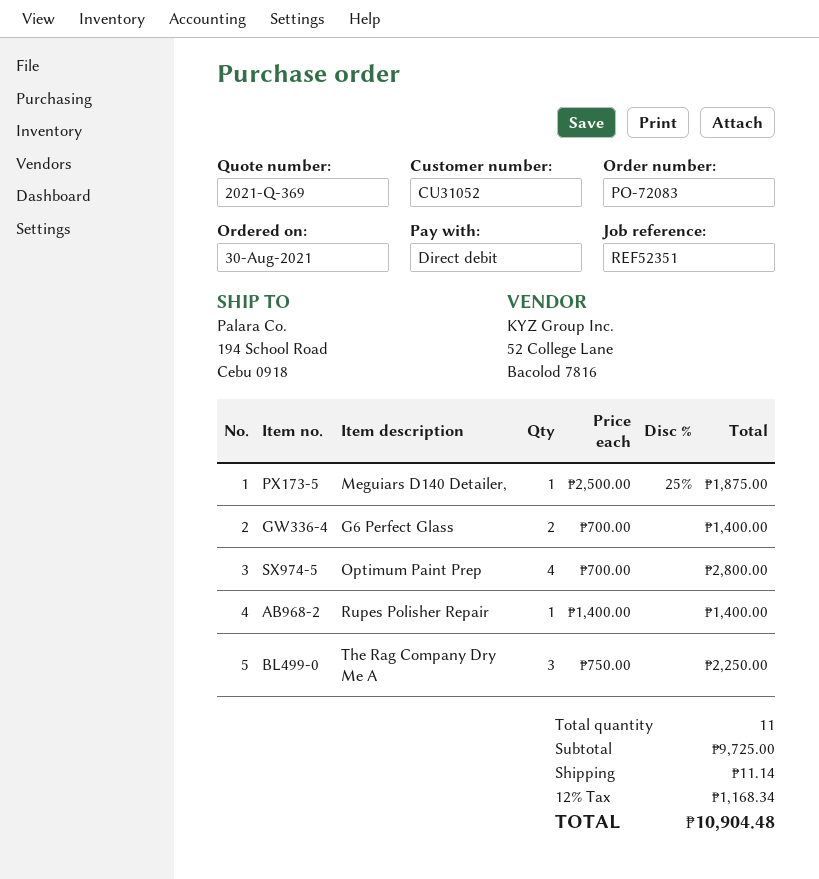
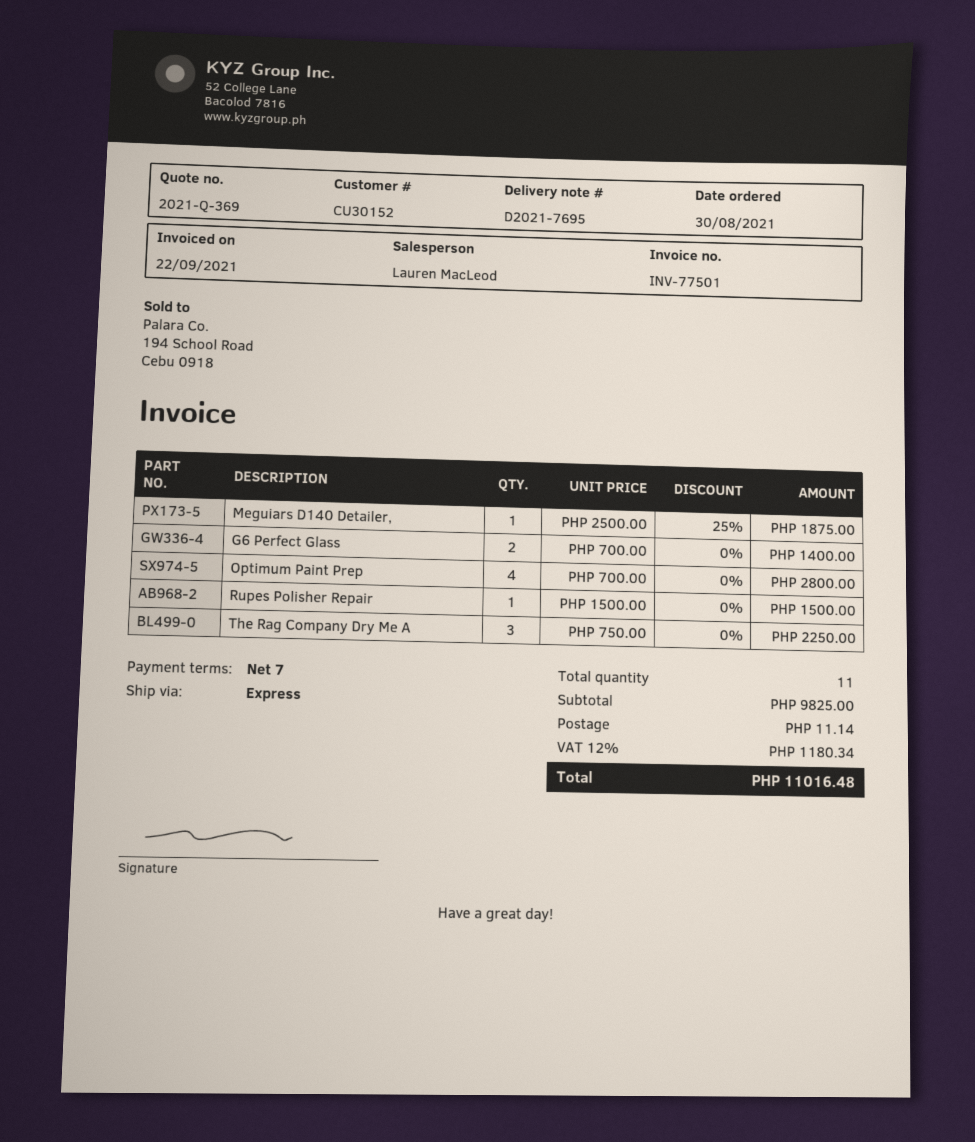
customer number: CU31052 -> CU30152
Rupes Polisher Repair: 1 x 1400.00 = 1400.00 -> 1 x 1500.00 = 1500.00
subtotal: 9725.00 -> 9825.00
tax: 12% = 1168.34 -> 12% = 1180.34
total: 10904.48 -> 11016.48

